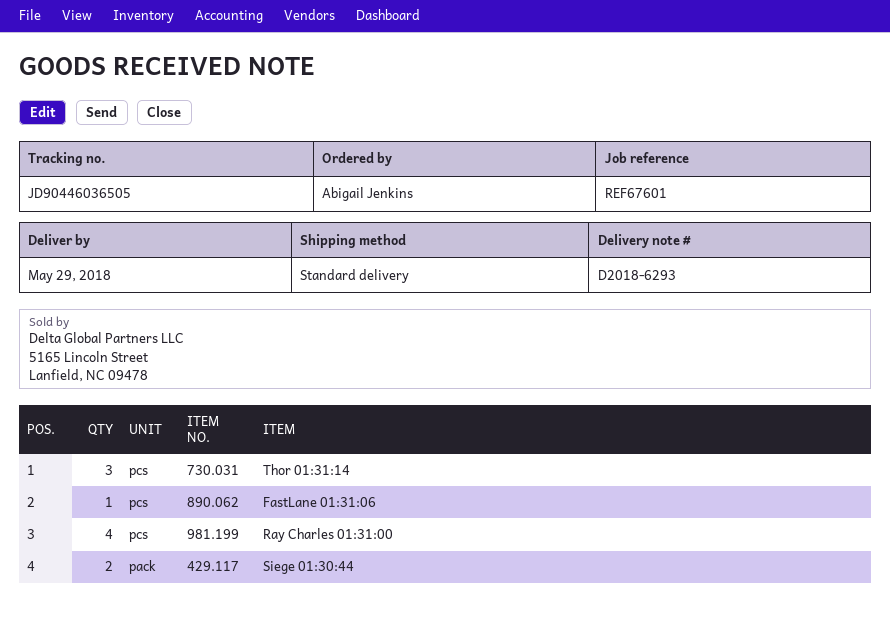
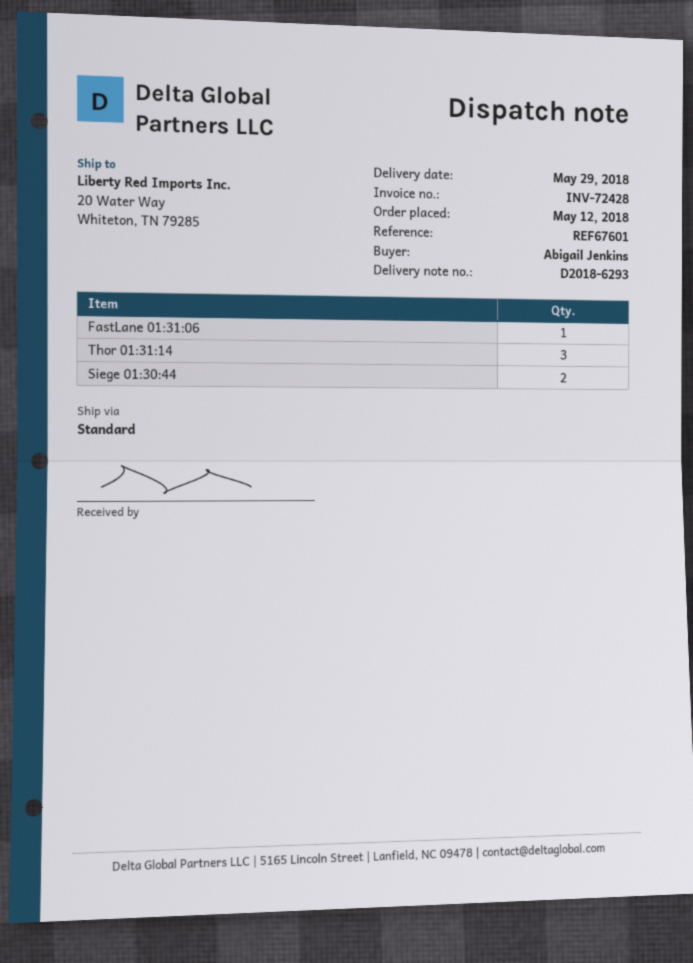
Ray Charles 01:31:00: 4 -> none

